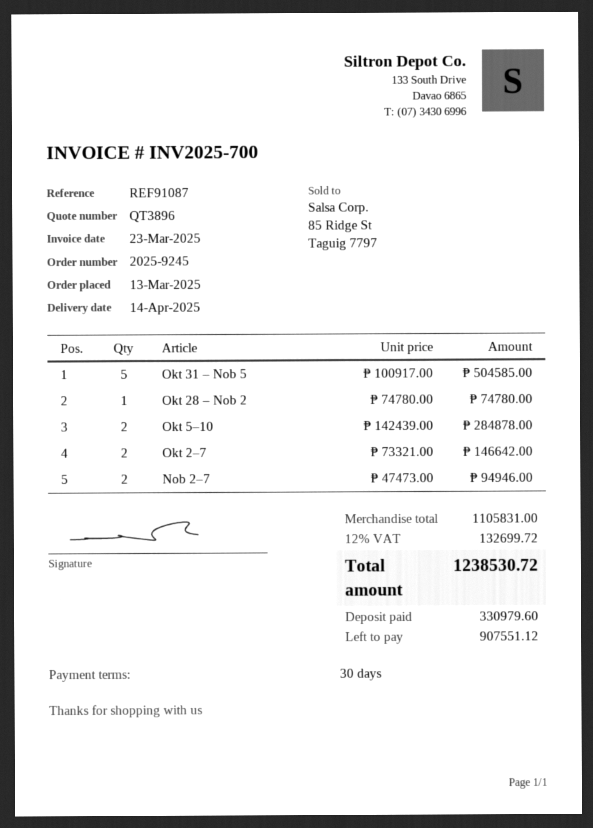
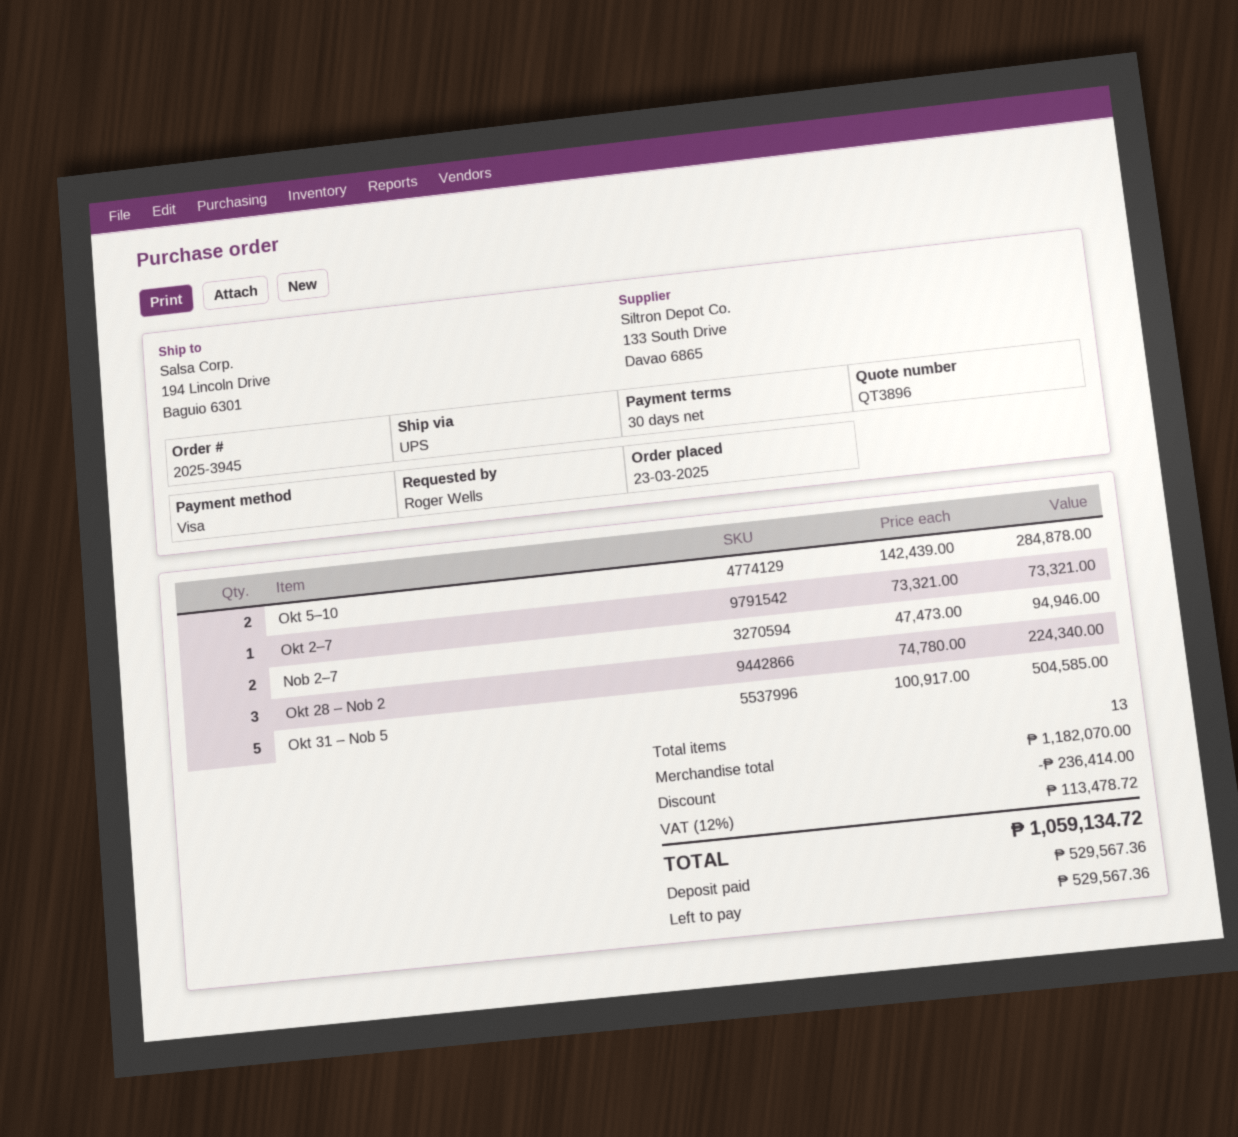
order number: 2025-9245 -> 2025-3945
order date: 2025-03-13 -> 2025-03-23
Okt 28 – Nob 2: 1 x 74780.00 = 74780.00 -> 3 x 74780.00 = 224340.00
Okt 2–7: 2 x 73321.00 = 146642.00 -> 1 x 73321.00 = 73321.00
subtotal: 1105831.00 -> 1182070.00
discount: none -> 236414.00
tax: 12% = 132699.72 -> 12% = 113478.72
total: 1238530.72 -> 1059134.72
deposit: 330979.60 -> 529567.36
balance: 907551.12 -> 529567.36

